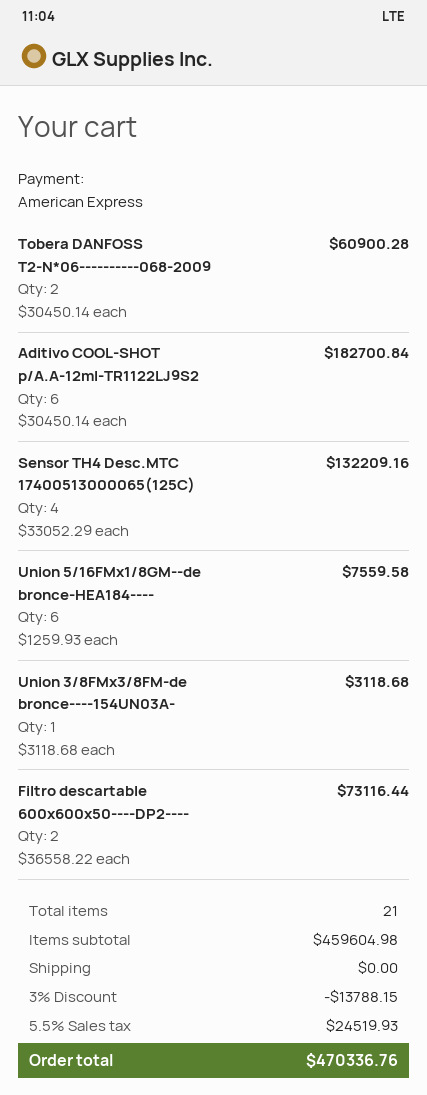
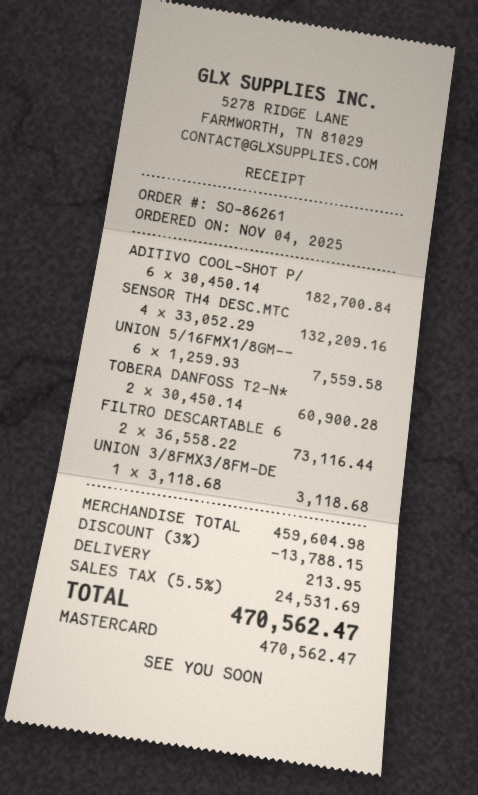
payment method: American Express -> Mastercard
shipping: 0.00 -> 213.95
tax: 5.5% = 24519.93 -> 5.5% = 24531.69
total: 470336.76 -> 470562.47

